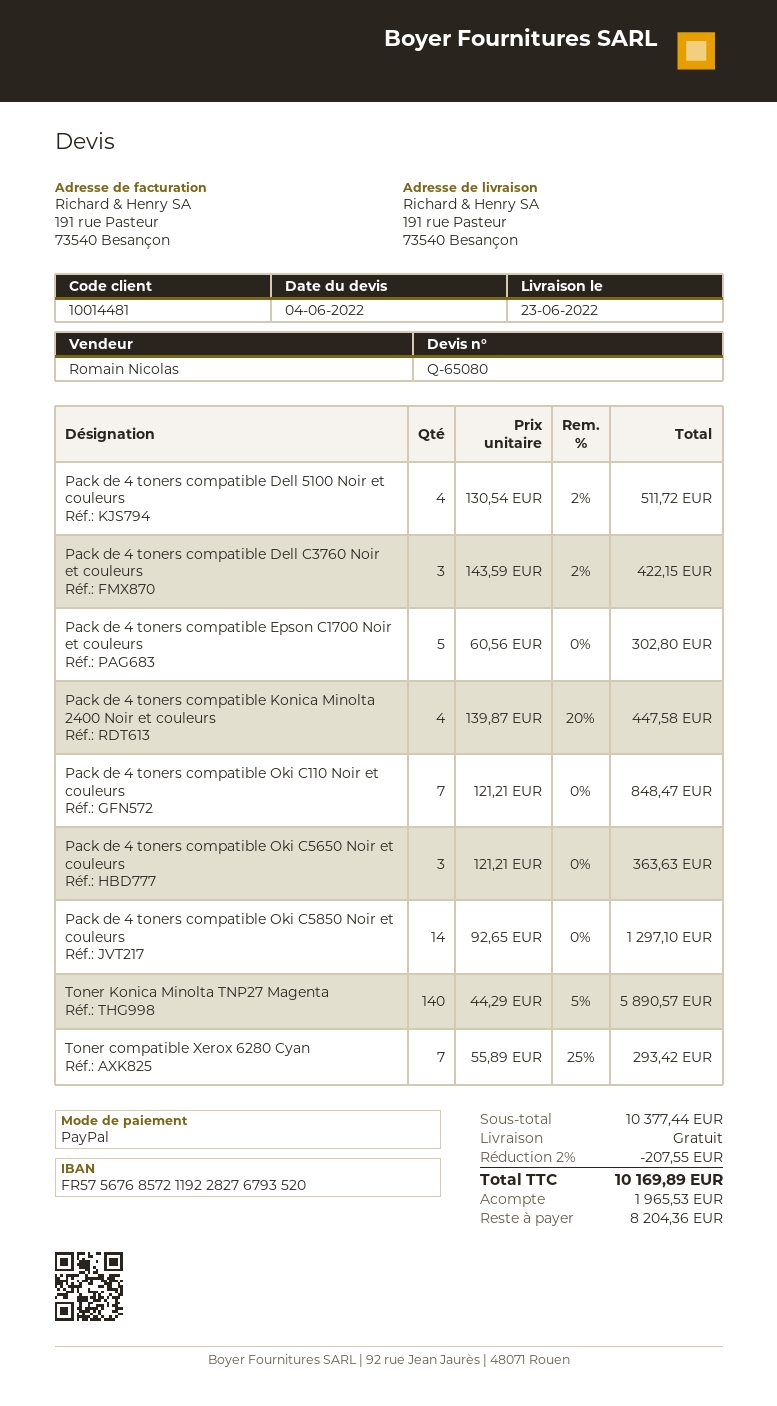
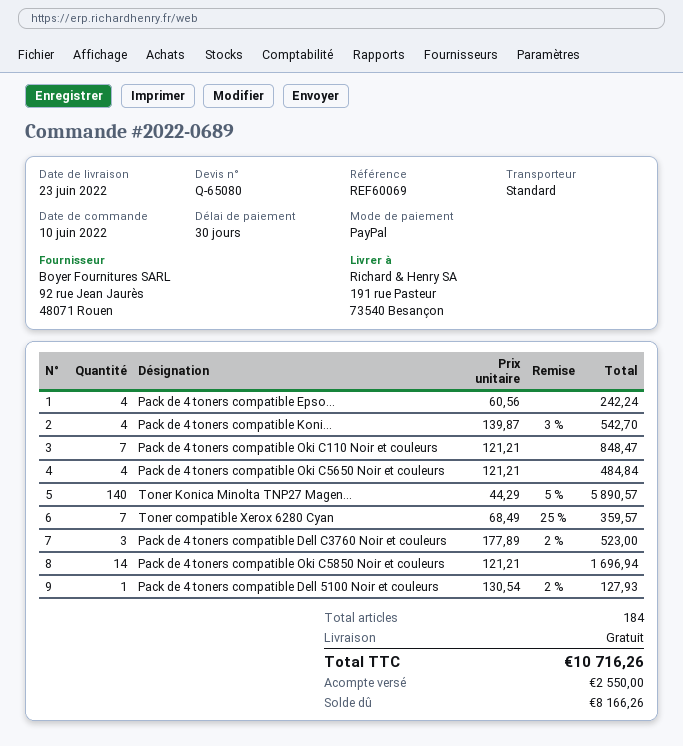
Pack de 4 toners compatible Dell 5100 Noir et couleurs: 4 x 130.54 - 2% = 511.72 -> 1 x 130.54 - 2% = 127.93
Pack de 4 toners compatible Dell C3760 Noir et couleurs: 3 x 143.59 - 2% = 422.15 -> 3 x 177.89 - 2% = 523.00
Pack de 4 toners compatible Epson C1700 Noir et couleurs: 5 x 60.56 = 302.80 -> 4 x 60.56 = 242.24
Pack de 4 toners compatible Konica Minolta 2400 Noir et couleurs: 4 x 139.87 - 20% = 447.58 -> 4 x 139.87 - 3% = 542.70
Pack de 4 toners compatible Oki C5650 Noir et couleurs: 3 x 121.21 = 363.63 -> 4 x 121.21 = 484.84
Pack de 4 toners compatible Oki C5850 Noir et couleurs: 14 x 92.65 = 1297.10 -> 14 x 121.21 = 1696.94
Toner compatible Xerox 6280 Cyan: 7 x 55.89 - 25% = 293.42 -> 7 x 68.49 - 25% = 359.57
discount: 2% = 207.55 -> none
total: 10169.89 -> 10716.26
deposit: 1965.53 -> 2550.00
balance: 8204.36 -> 8166.26

